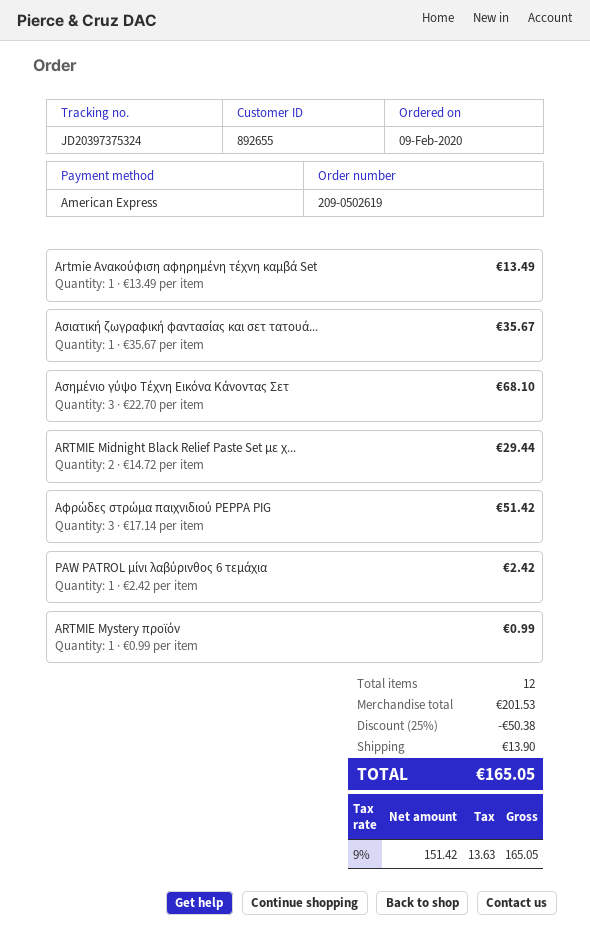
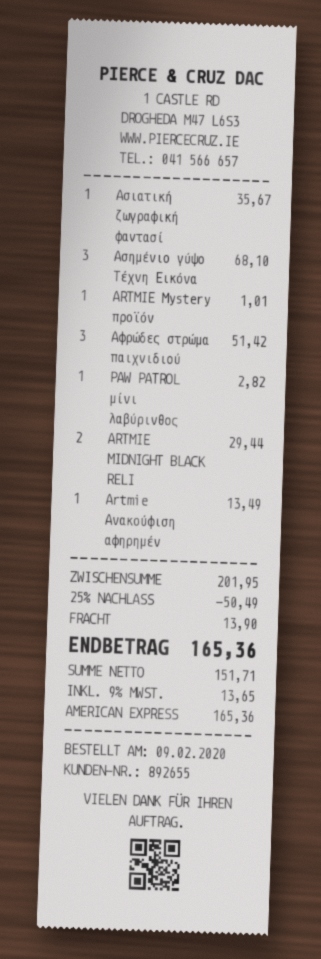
PAW PATROL μίνι λαβύρινθος 6 τεμάχια: 1 for 2.42 -> 1 for 2.82
ARTMIE Mystery προϊόν: 1 for 0.99 -> 1 for 1.01
subtotal: 201.53 -> 201.95
discount: 25% = 50.38 -> 25% = 50.49
net: 151.42 -> 151.71
tax: 9% = 13.63 -> 9% = 13.65
total: 165.05 -> 165.36

